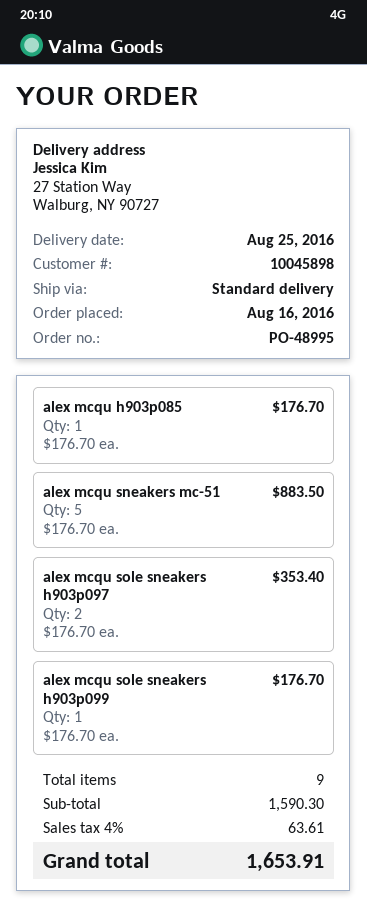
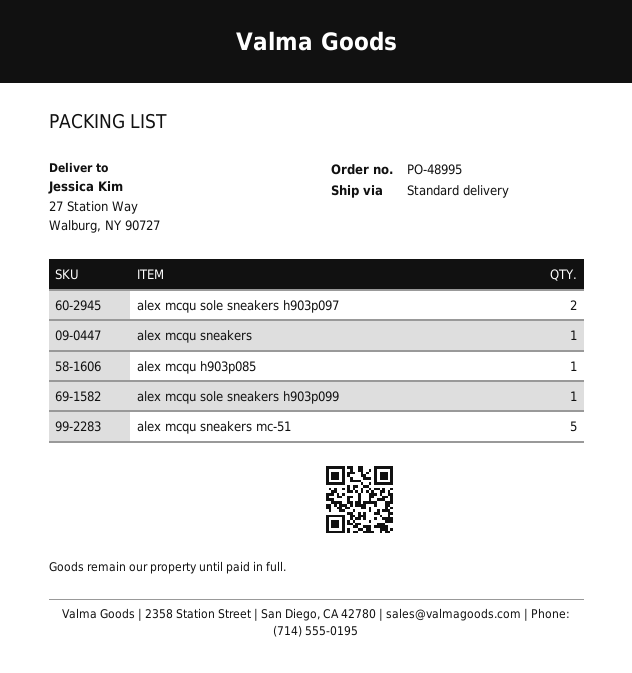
alex mcqu sneakers: none -> 1

